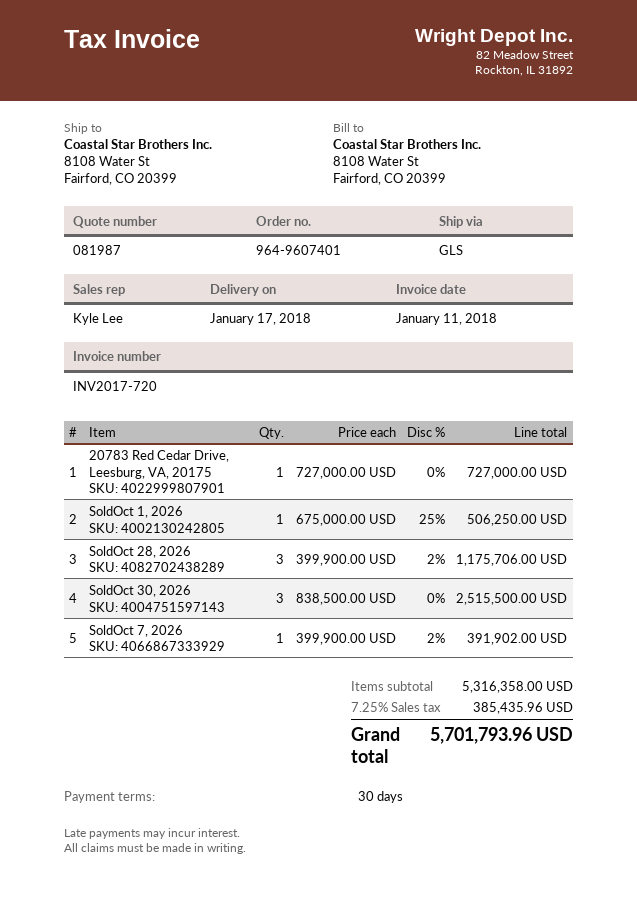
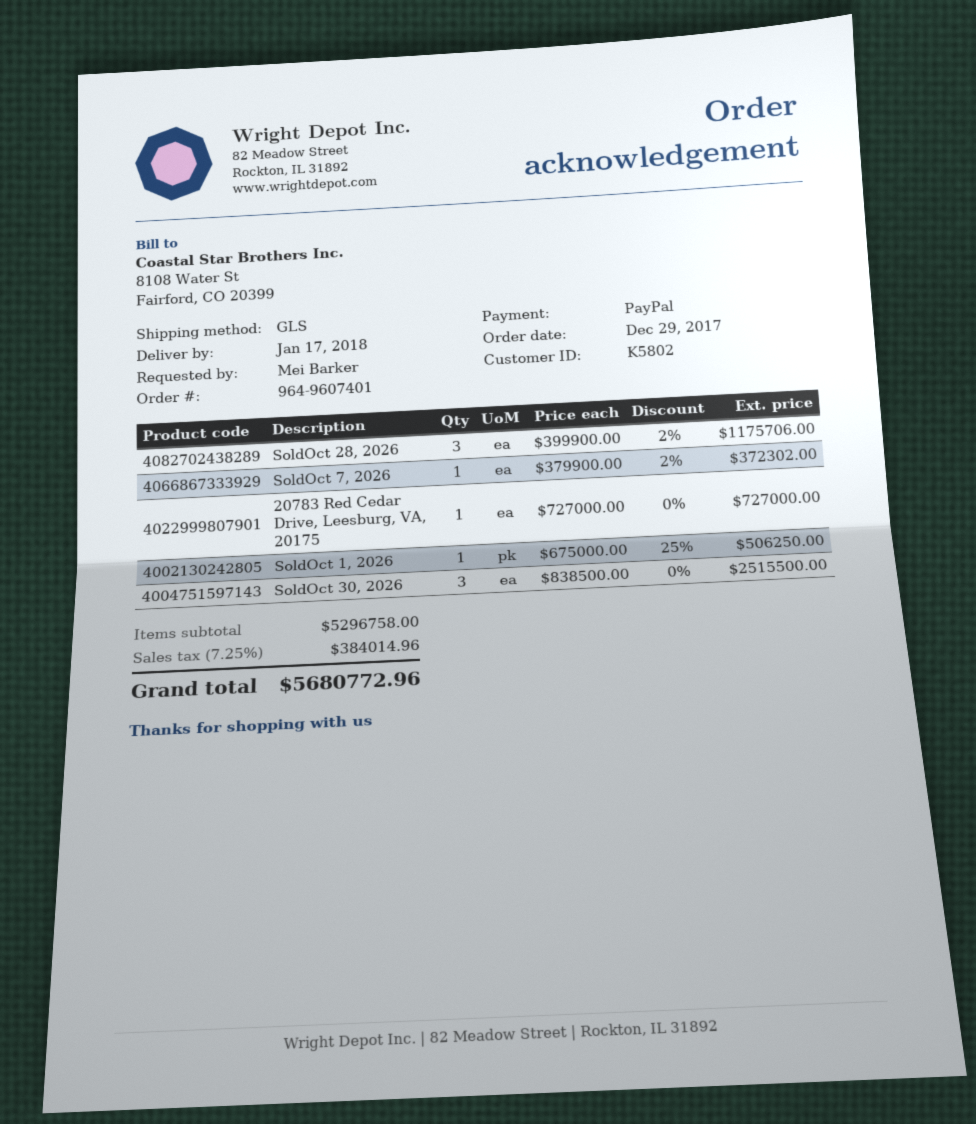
SoldOct 7, 2026: 1 x 399900.00 - 2% = 391902.00 -> 1 x 379900.00 - 2% = 372302.00
subtotal: 5316358.00 -> 5296758.00
tax: 7.25% = 385435.96 -> 7.25% = 384014.96
total: 5701793.96 -> 5680772.96

